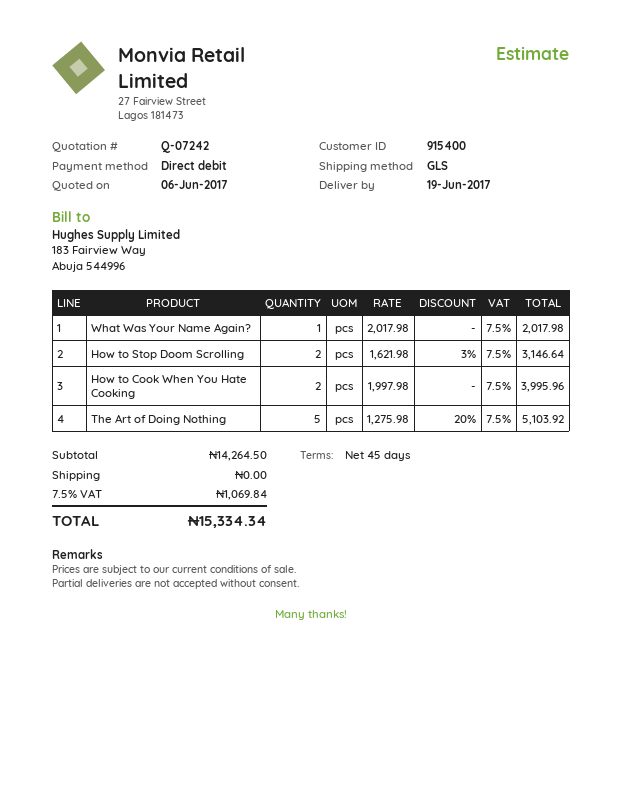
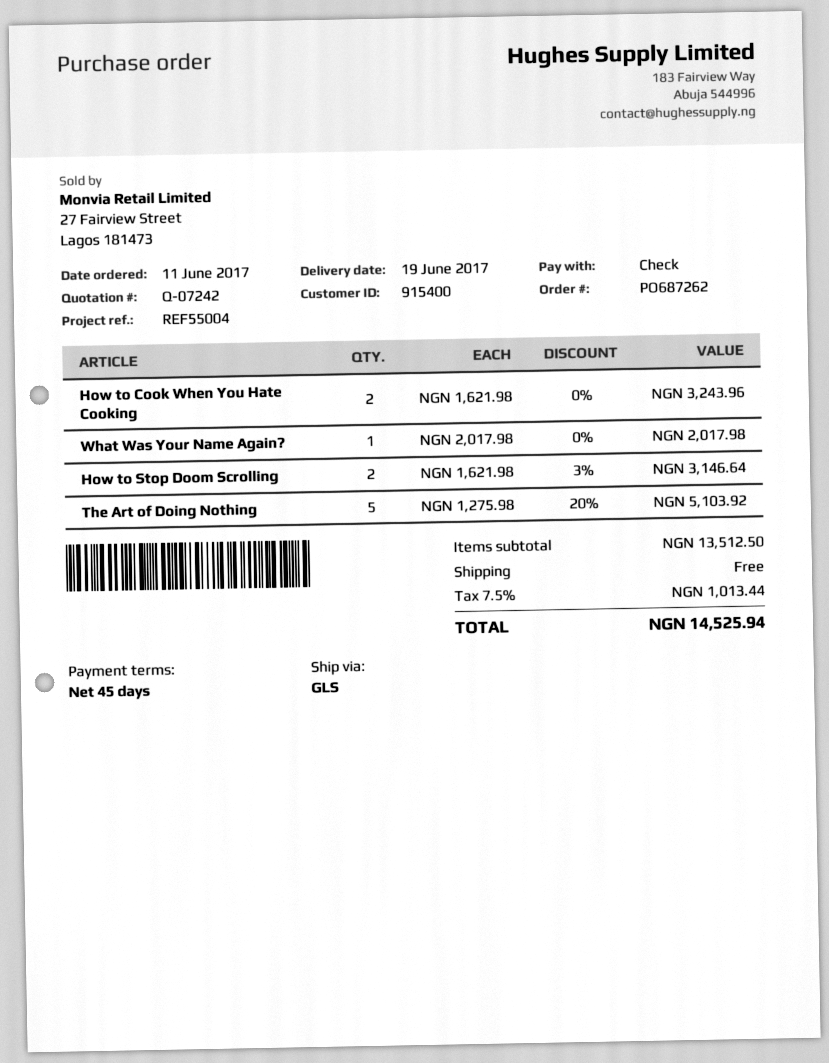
payment method: direct debit -> cheque
How to Cook When You Hate Cooking: 2 x 1997.98 = 3995.96 -> 2 x 1621.98 = 3243.96
subtotal: 14264.50 -> 13512.50
tax: 7.5% = 1069.84 -> 7.5% = 1013.44
total: 15334.34 -> 14525.94

